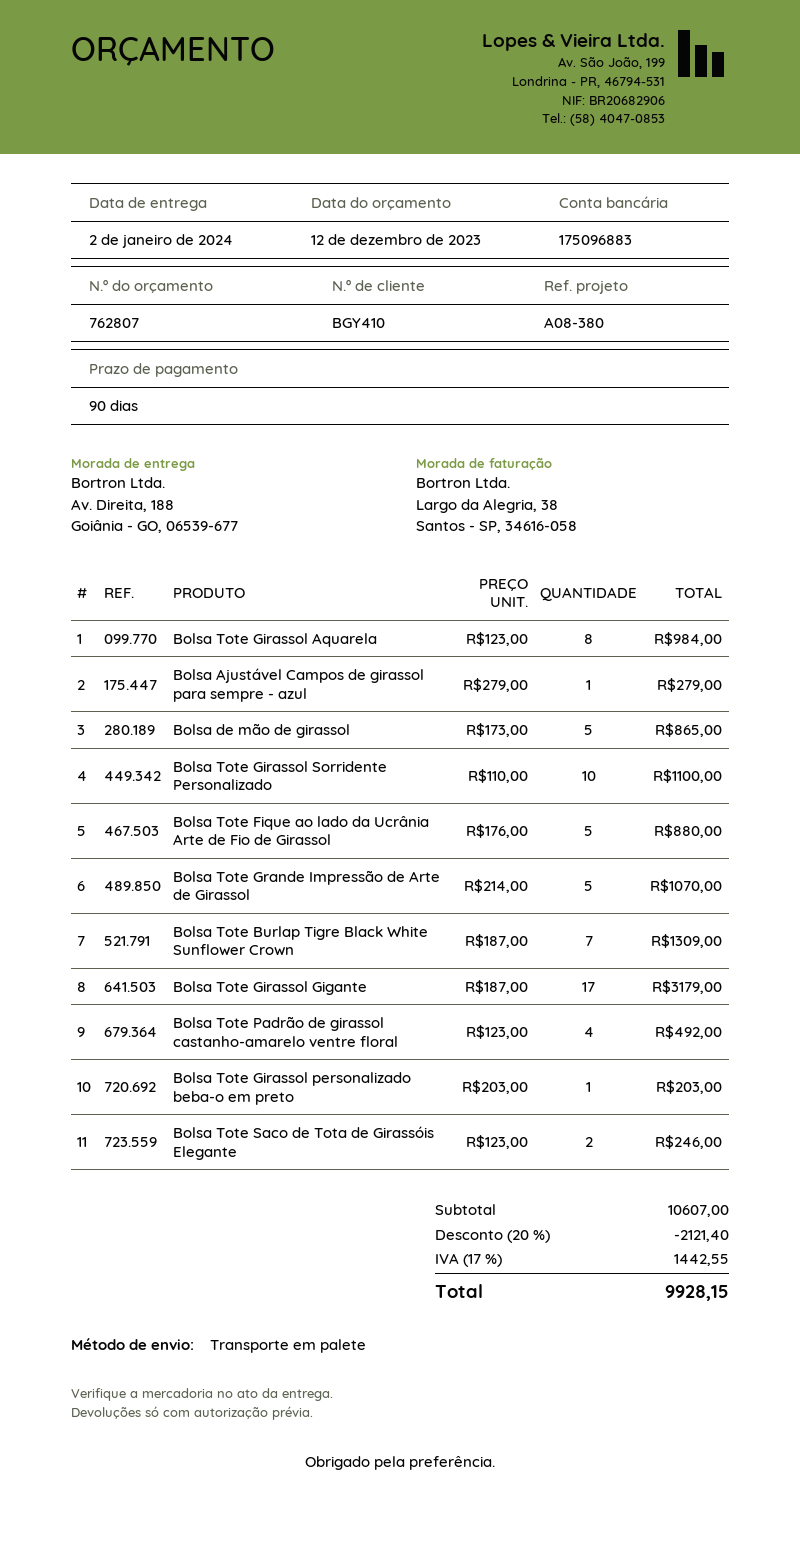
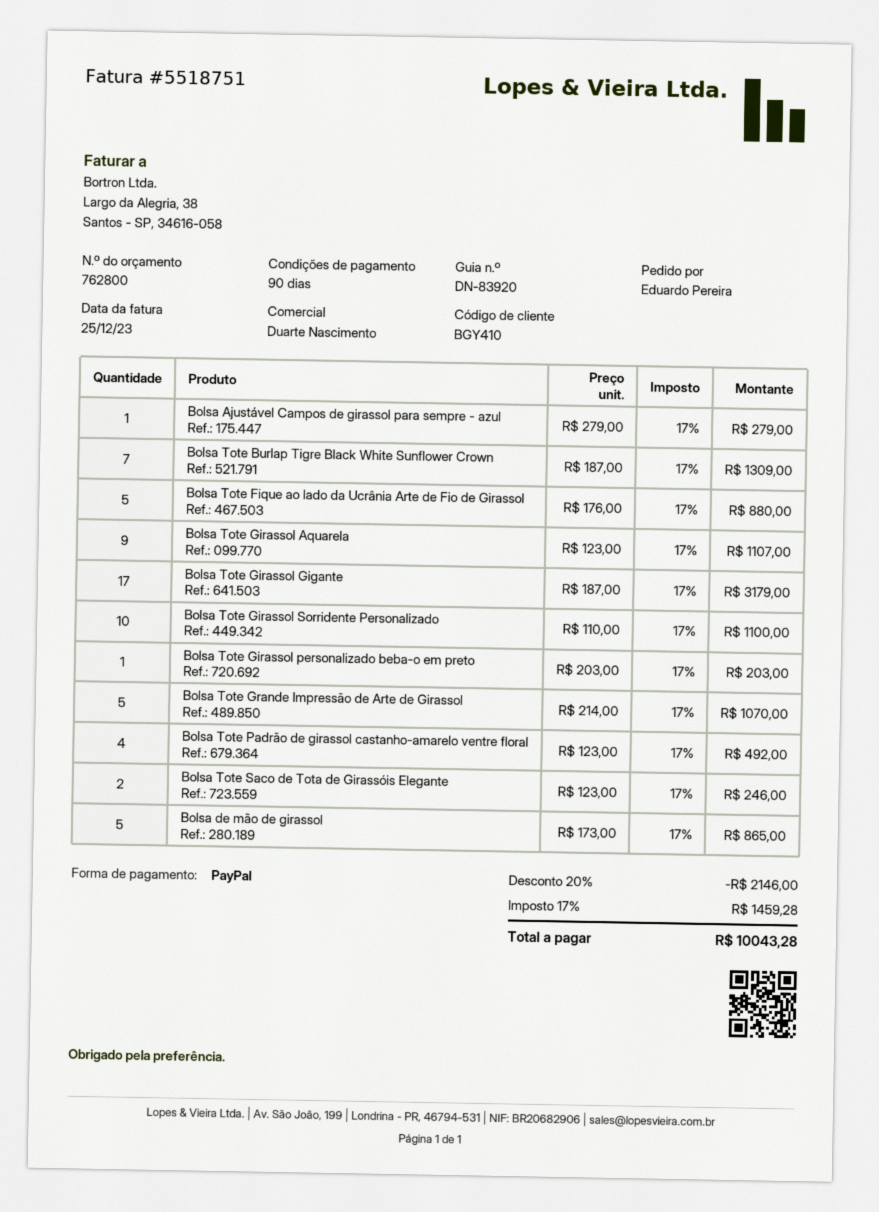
quote number: 762807 -> 762800
Bolsa Tote Girassol Aquarela: 8 x 123.00 = 984.00 -> 9 x 123.00 = 1107.00
discount: 20% = 2121.40 -> 20% = 2146.00
tax: 17% = 1442.55 -> 17% = 1459.28
total: 9928.15 -> 10043.28

